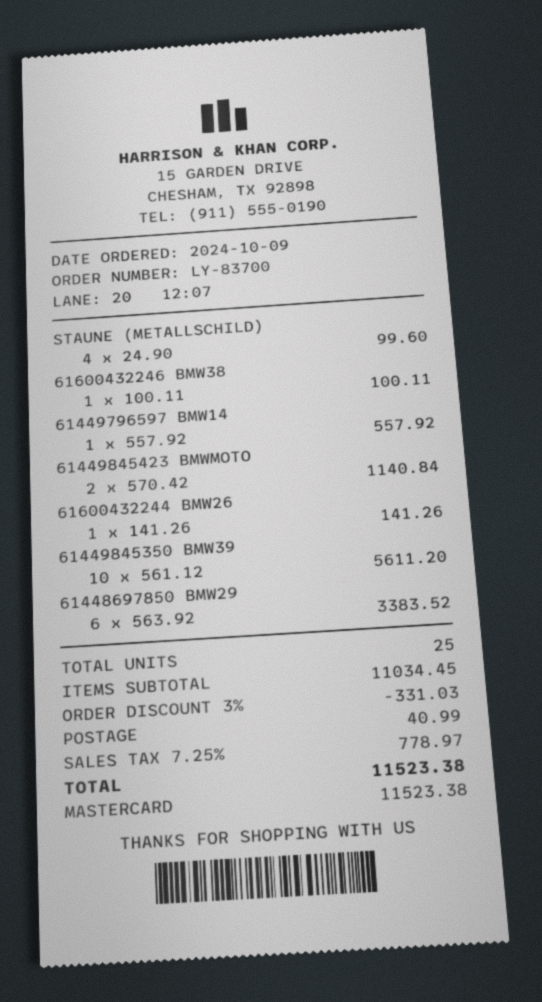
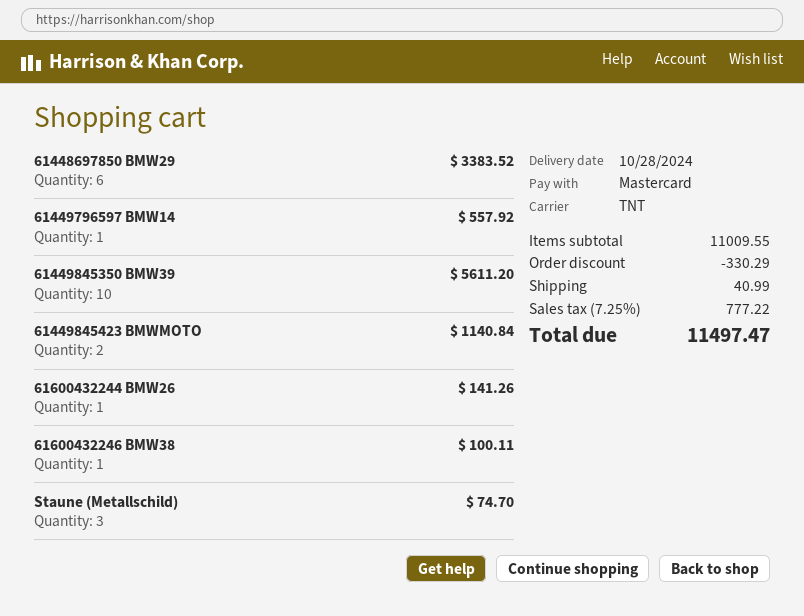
STAUNE (METALLSCHILD): 4 for 99.60 -> 3 for 74.70
subtotal: 11034.45 -> 11009.55
discount: 331.03 -> 330.29
tax: 7.25% = 778.97 -> 7.25% = 777.22
total: 11523.38 -> 11497.47

